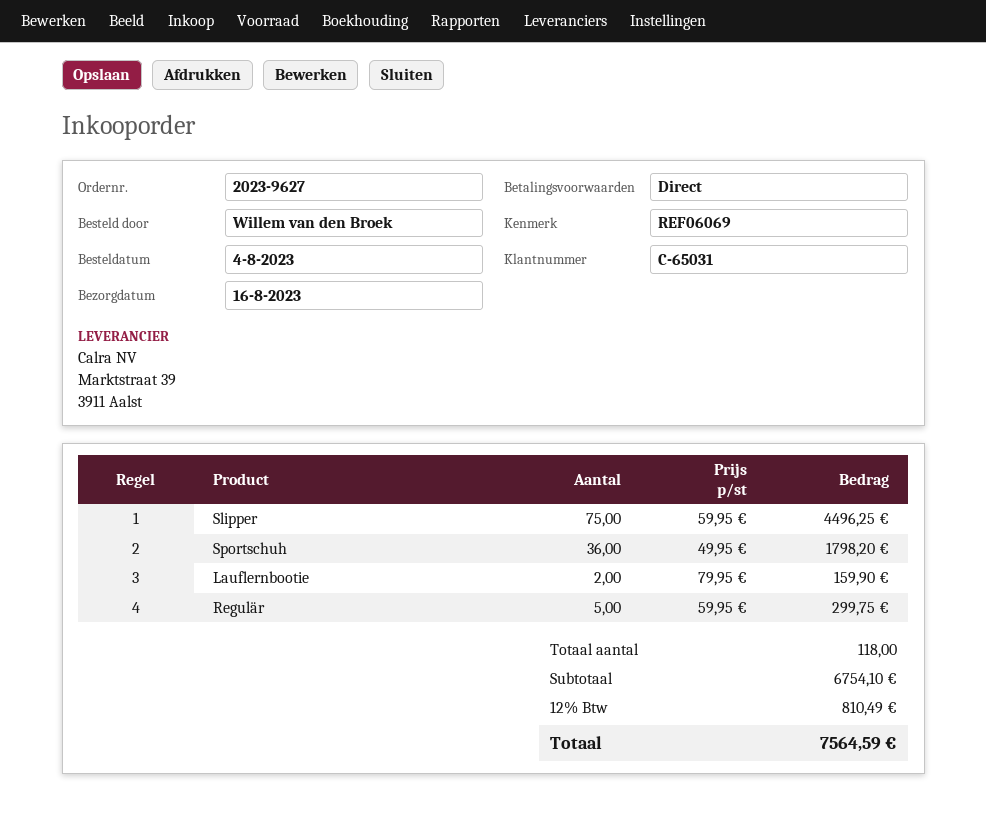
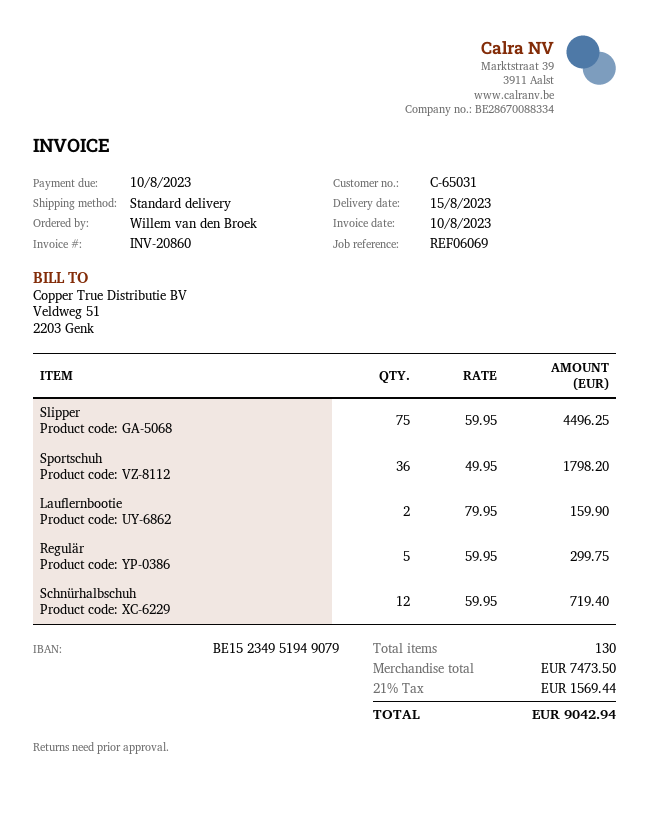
delivery date: 2023-08-16 -> 2023-08-15
Schnürhalbschuh: none -> 12 x 59.95 = 719.40
total quantity: 118 -> 130
subtotal: 6754.10 -> 7473.50
tax: 12% = 810.49 -> 21% = 1569.44
total: 7564.59 -> 9042.94

